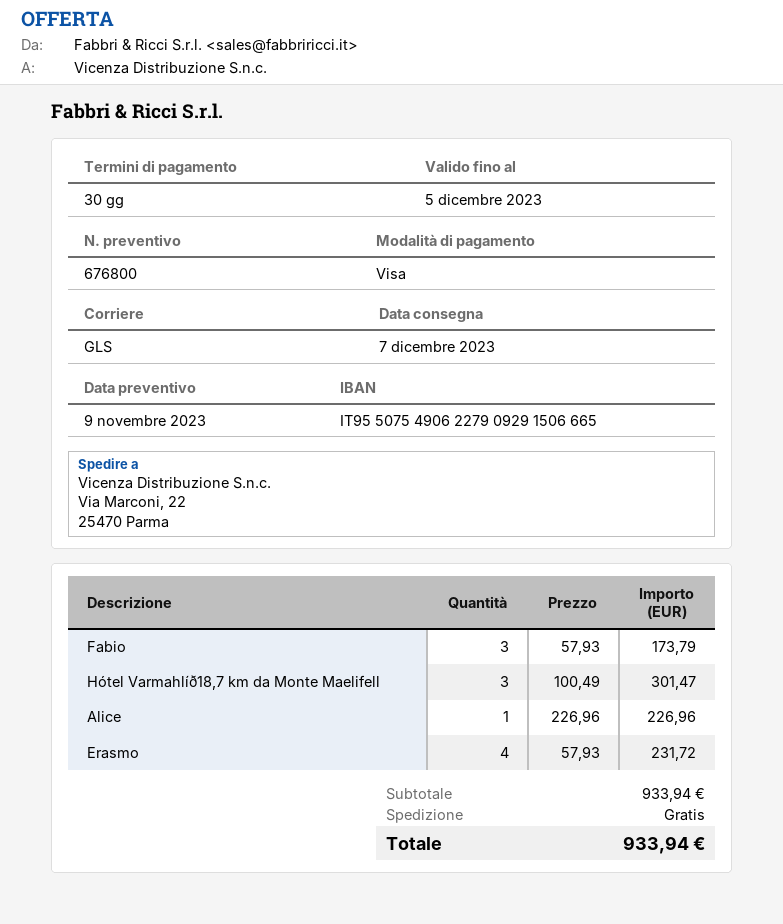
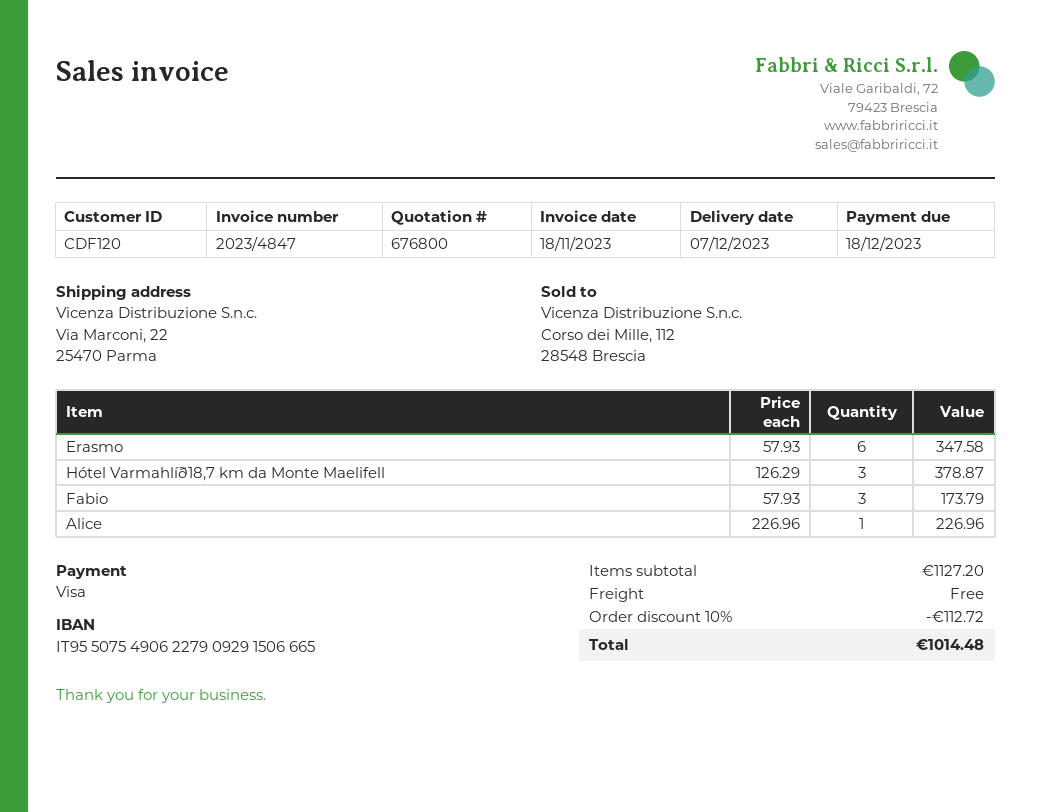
Hótel Varmahlíð18,7 km da Monte Maelifell: 3 x 100.49 = 301.47 -> 3 x 126.29 = 378.87
Erasmo: 4 x 57.93 = 231.72 -> 6 x 57.93 = 347.58
subtotal: 933.94 -> 1127.20
discount: none -> 10% = 112.72
total: 933.94 -> 1014.48

